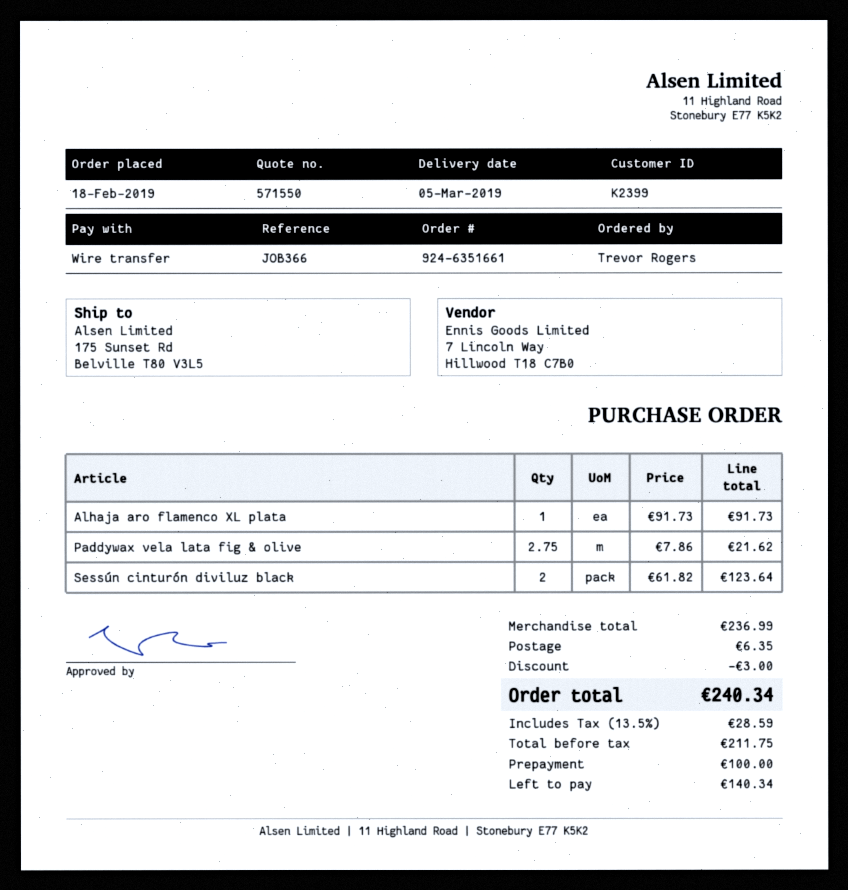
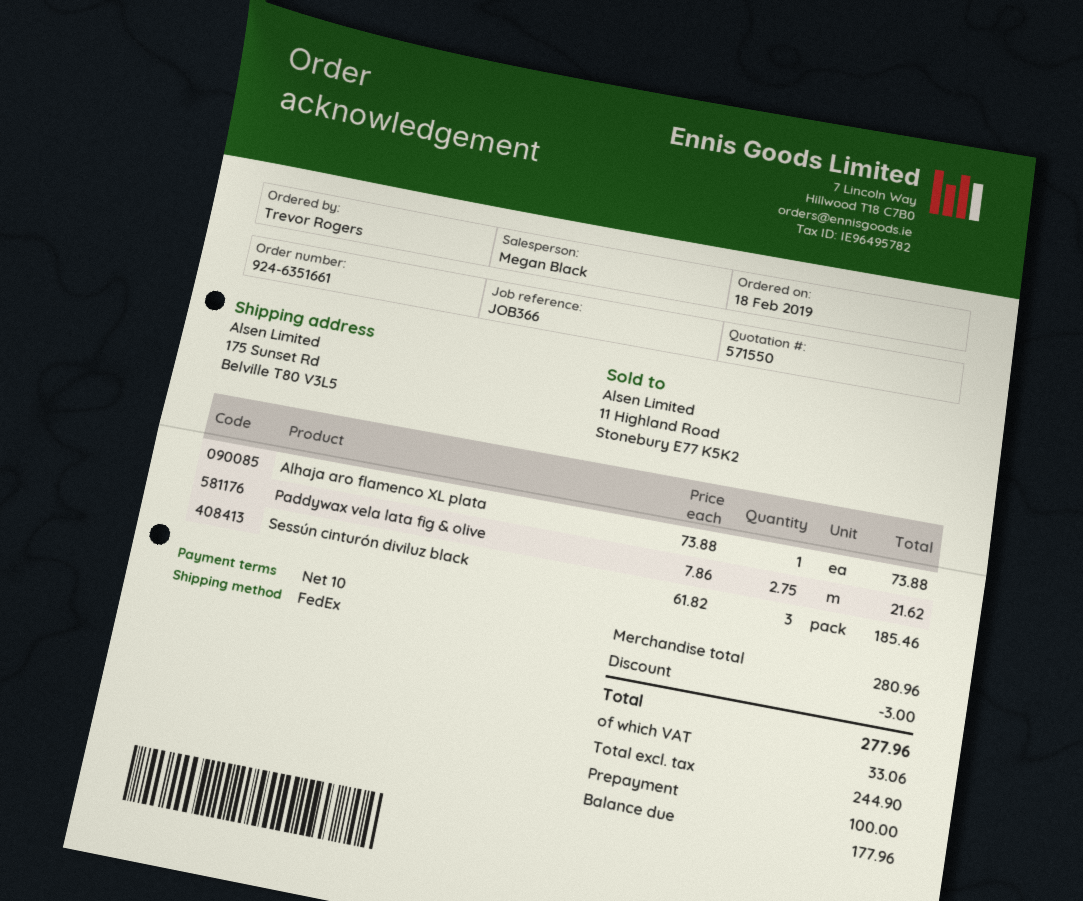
Alhaja aro flamenco XL plata: 1 x 91.73 = 91.73 -> 1 x 73.88 = 73.88
Sessún cinturón diviluz black: 2 x 61.82 = 123.64 -> 3 x 61.82 = 185.46
subtotal: 236.99 -> 280.96
shipping: 6.35 -> none
net: 211.75 -> 244.90
tax: 28.59 -> 33.06
total: 240.34 -> 277.96
balance: 140.34 -> 177.96

